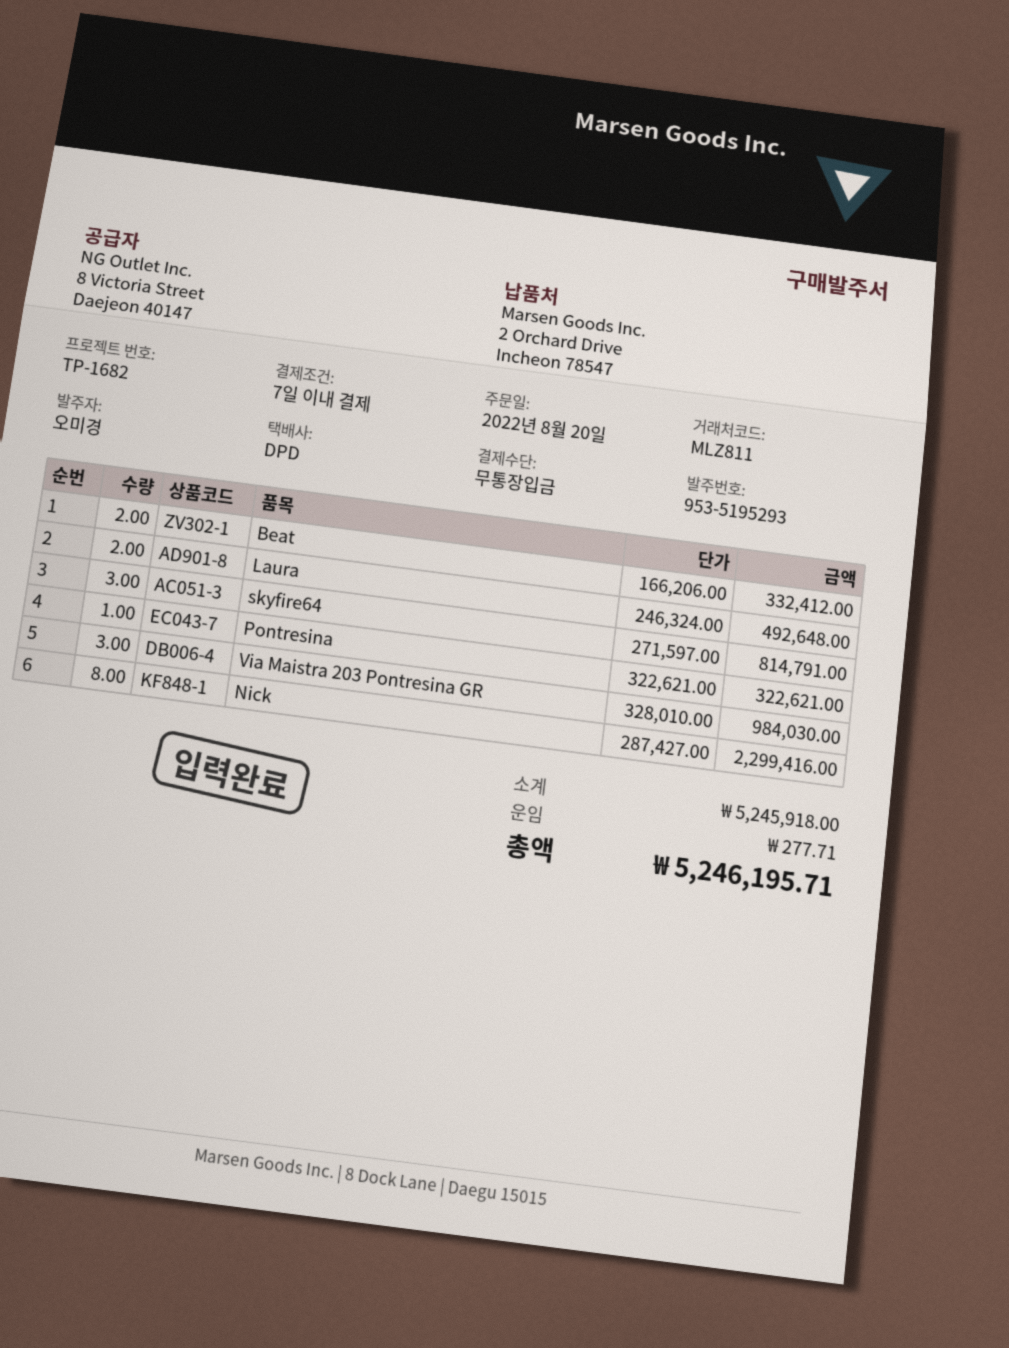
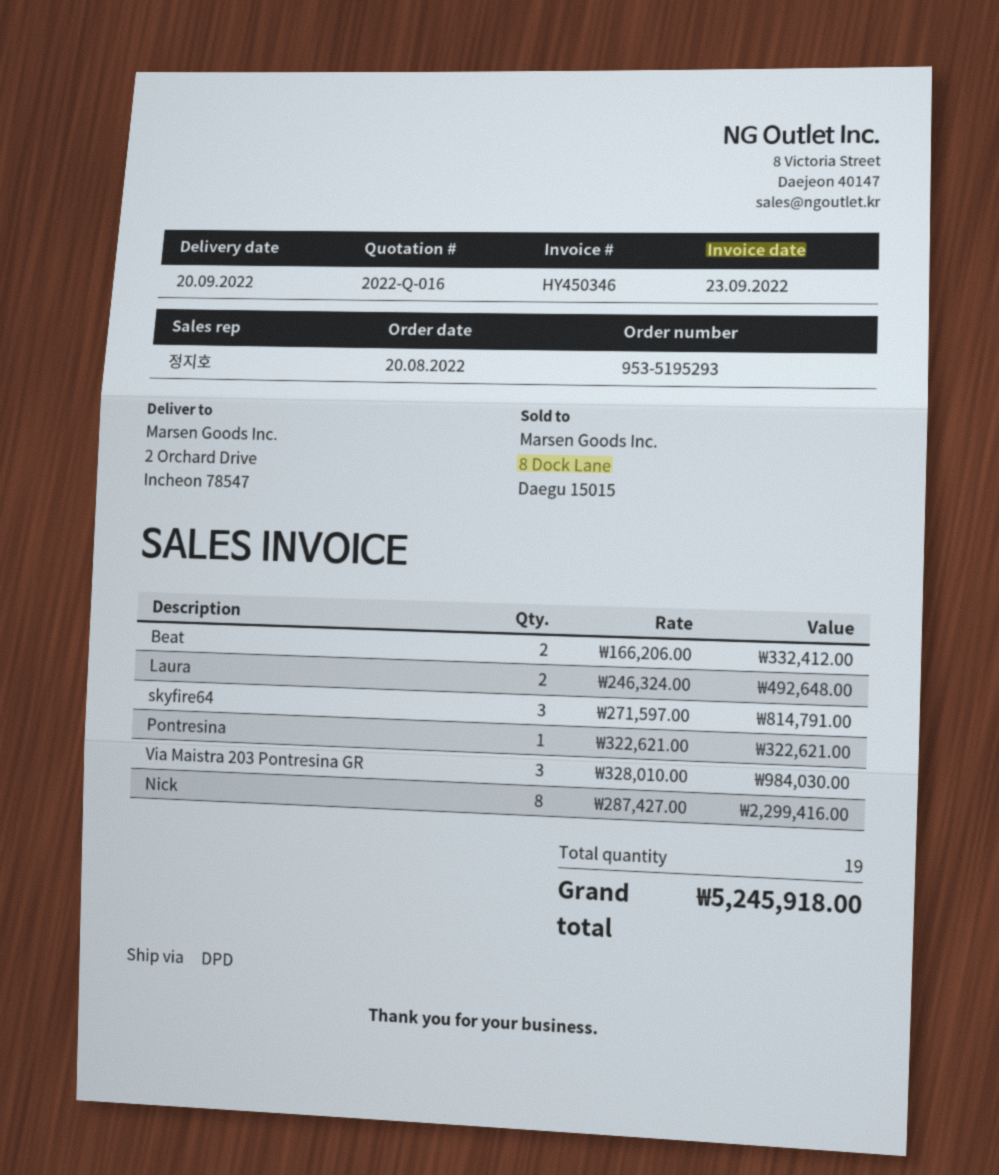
shipping: 277.71 -> none
total: 5246195.71 -> 5245918.00

